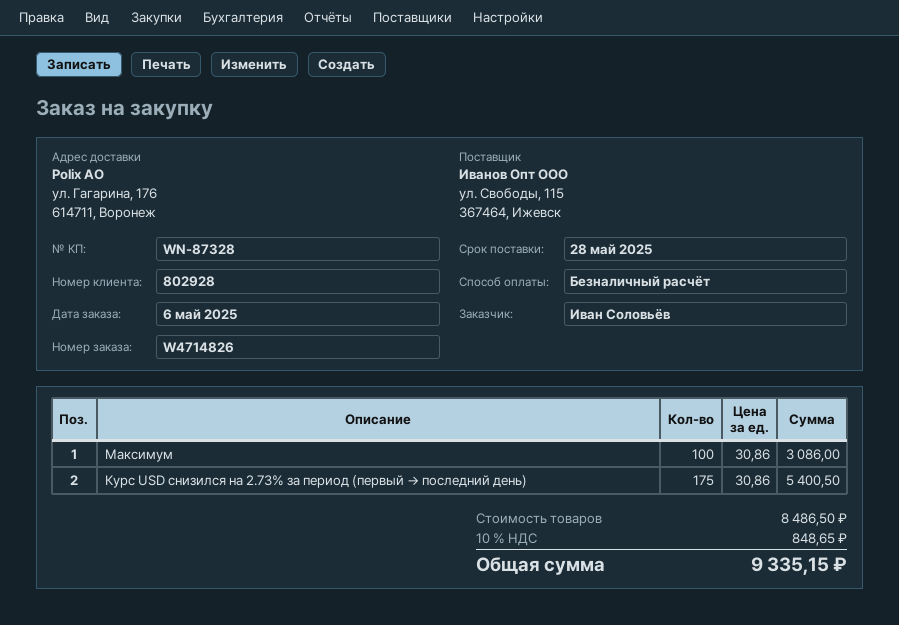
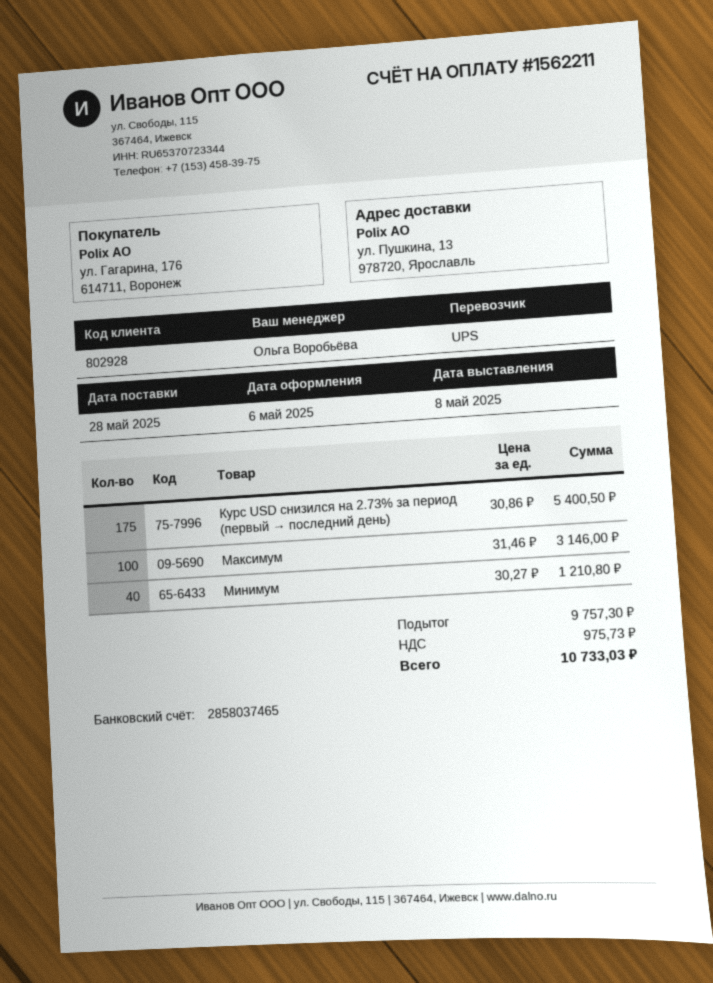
ship to: ул. Гагарина, 176, 614711, Воронеж -> ул. Пушкина, 13, 978720, Ярославль
Максимум: 100 x 30.86 = 3086.00 -> 100 x 31.46 = 3146.00
Минимум: none -> 40 x 30.27 = 1210.80
subtotal: 8486.50 -> 9757.30
tax: 848.65 -> 975.73
total: 9335.15 -> 10733.03

